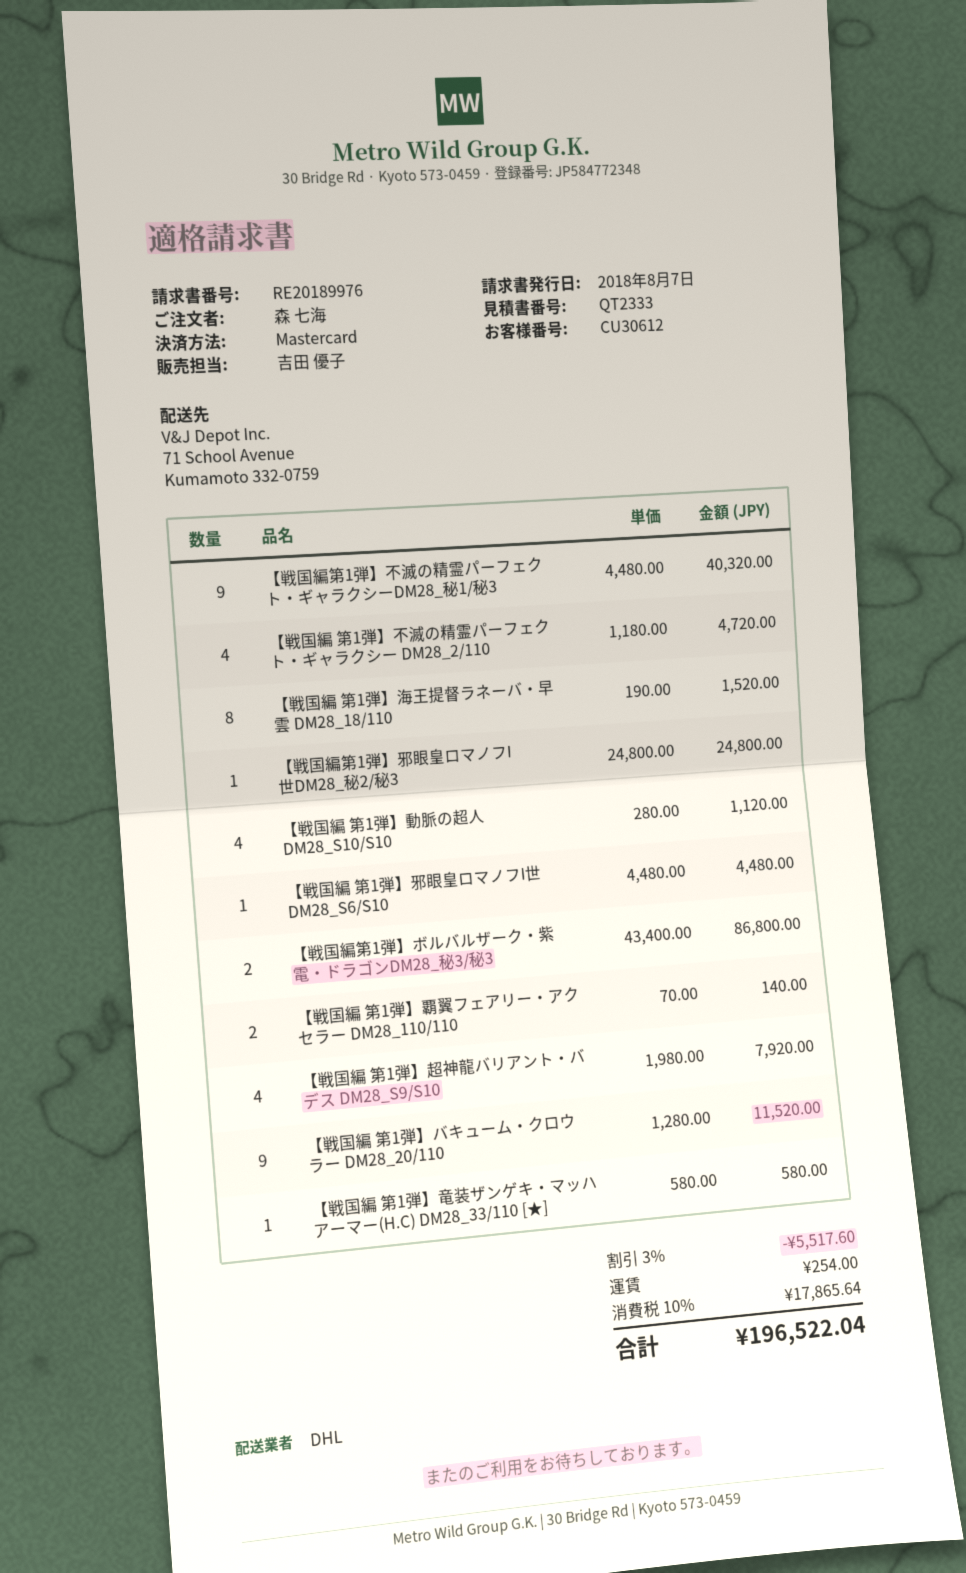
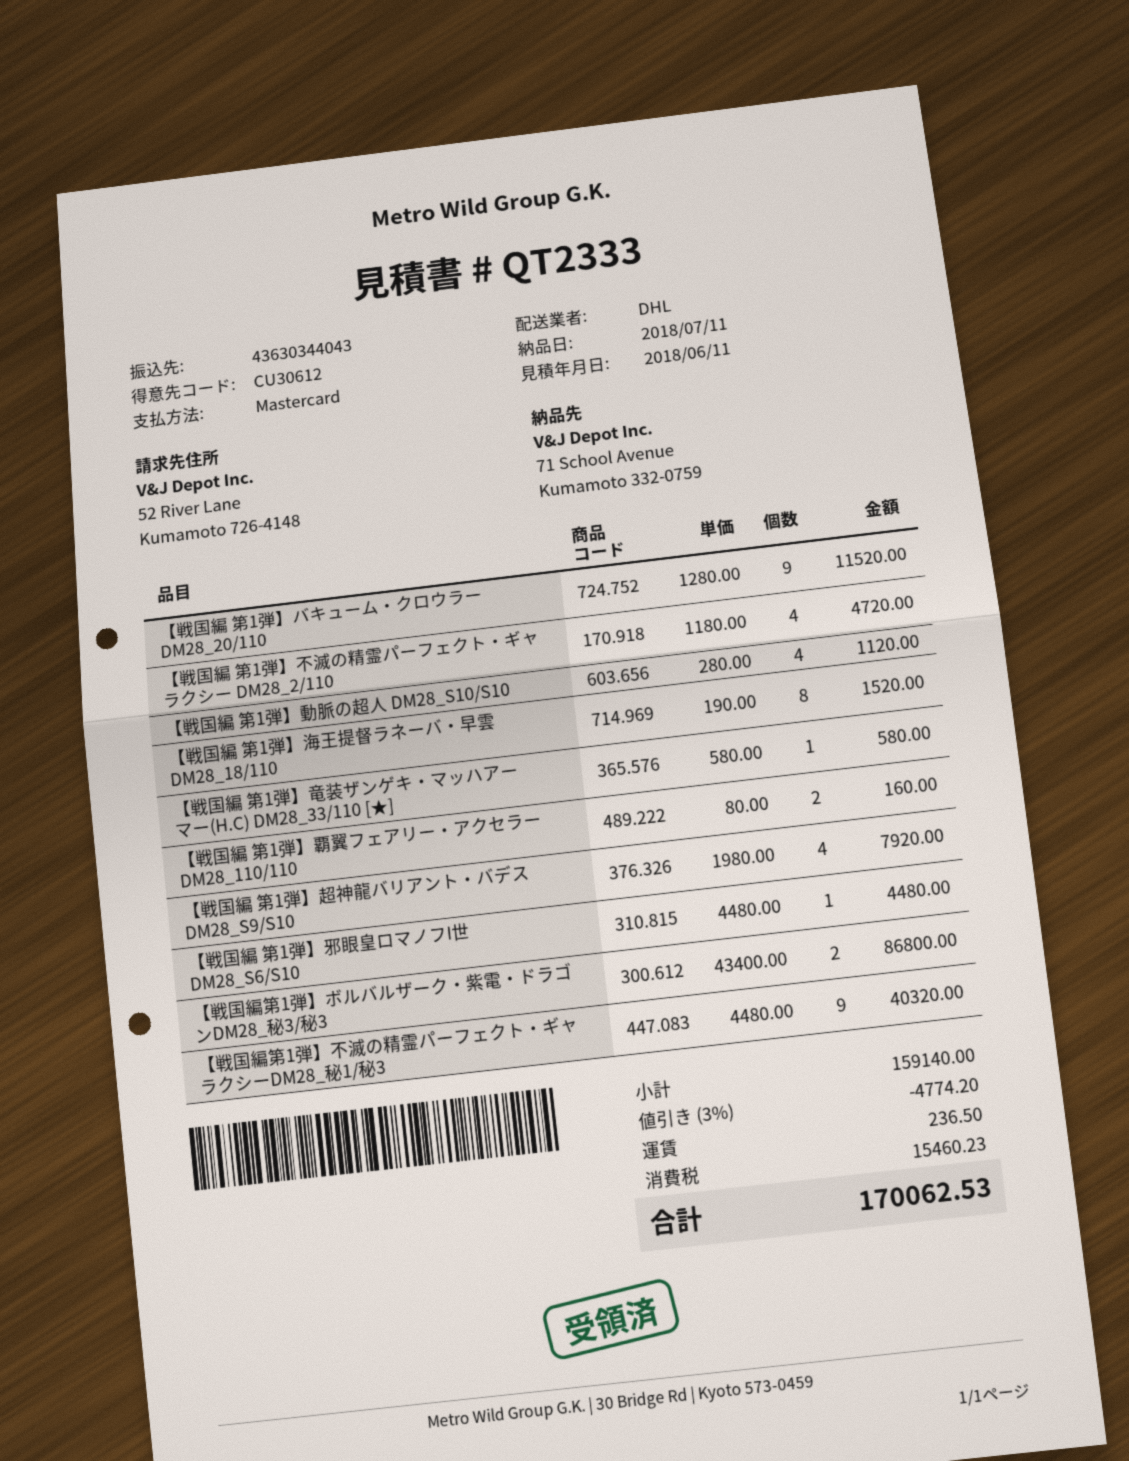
【戦国編第1弾】邪眼皇ロマノフI世DM28_秘2/秘3: 1 x 24800.00 = 24800.00 -> none
【戦国編 第1弾】覇翼フェアリー・アクセラー DM28_110/110: 2 x 70.00 = 140.00 -> 2 x 80.00 = 160.00
discount: 3% = 5517.60 -> 3% = 4774.20
shipping: 254.00 -> 236.50
tax: 17865.64 -> 15460.23
total: 196522.04 -> 170062.53

